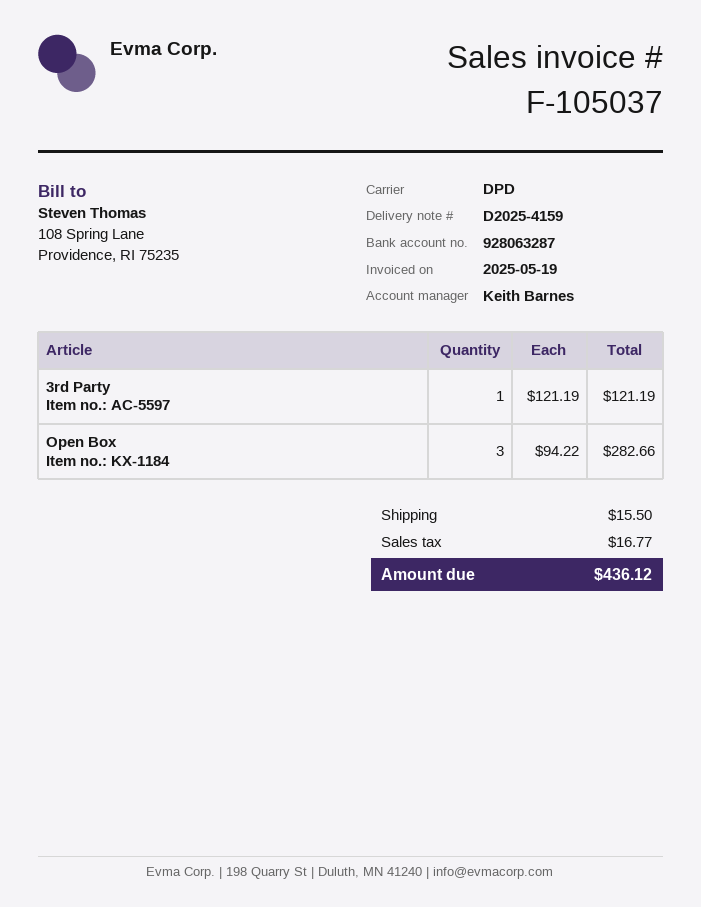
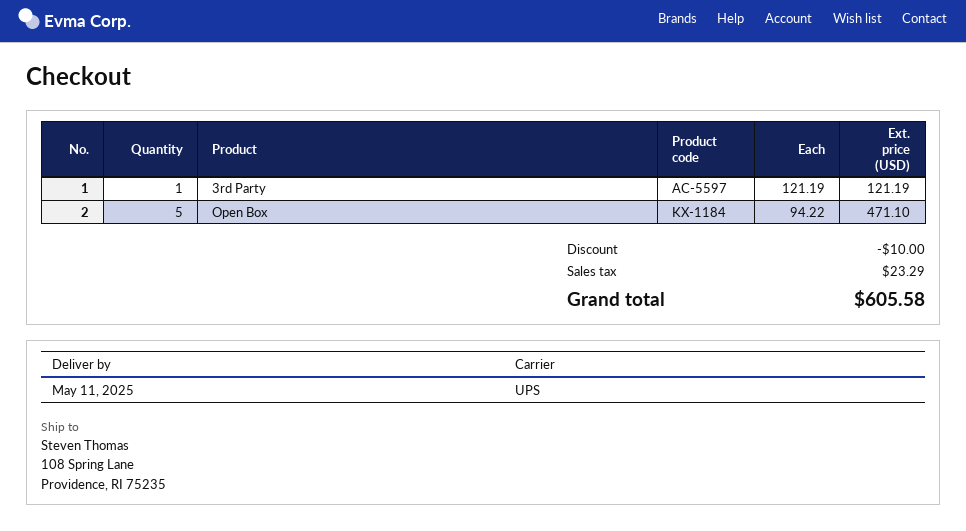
shipping method: DPD -> UPS
Open Box: 3 x 94.22 = 282.66 -> 5 x 94.22 = 471.10
discount: none -> 10.00
shipping: 15.50 -> none
tax: 16.77 -> 23.29
total: 436.12 -> 605.58

